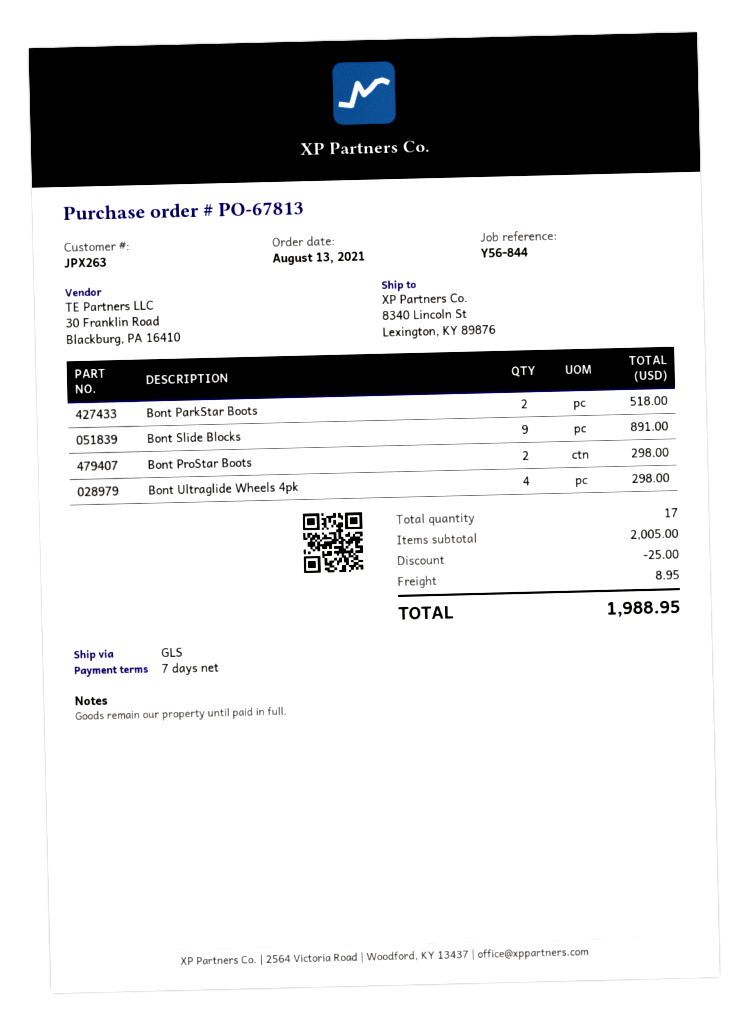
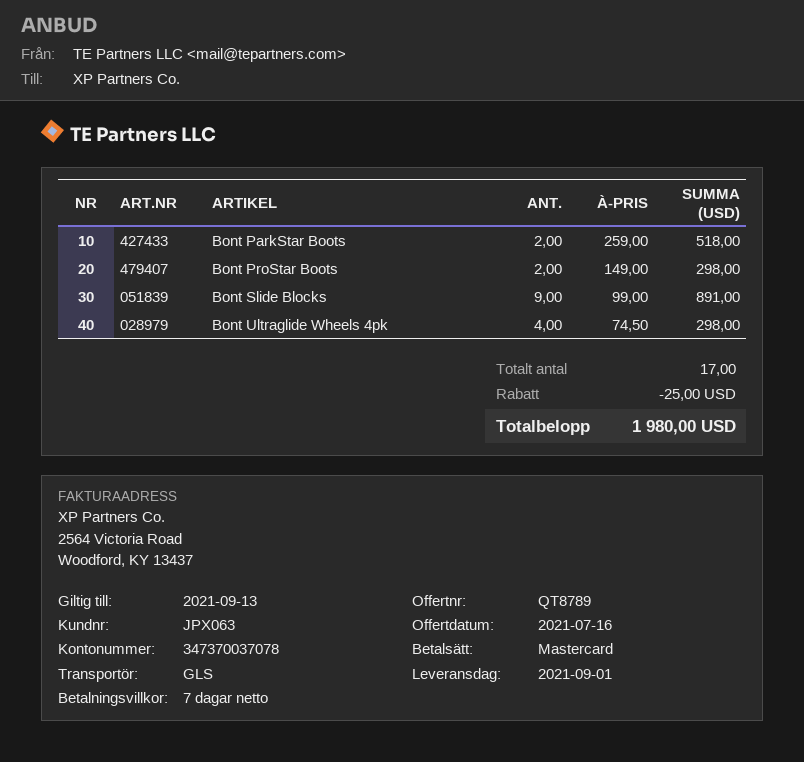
customer number: JPX263 -> JPX063
shipping: 8.95 -> none
total: 1988.95 -> 1980.00

